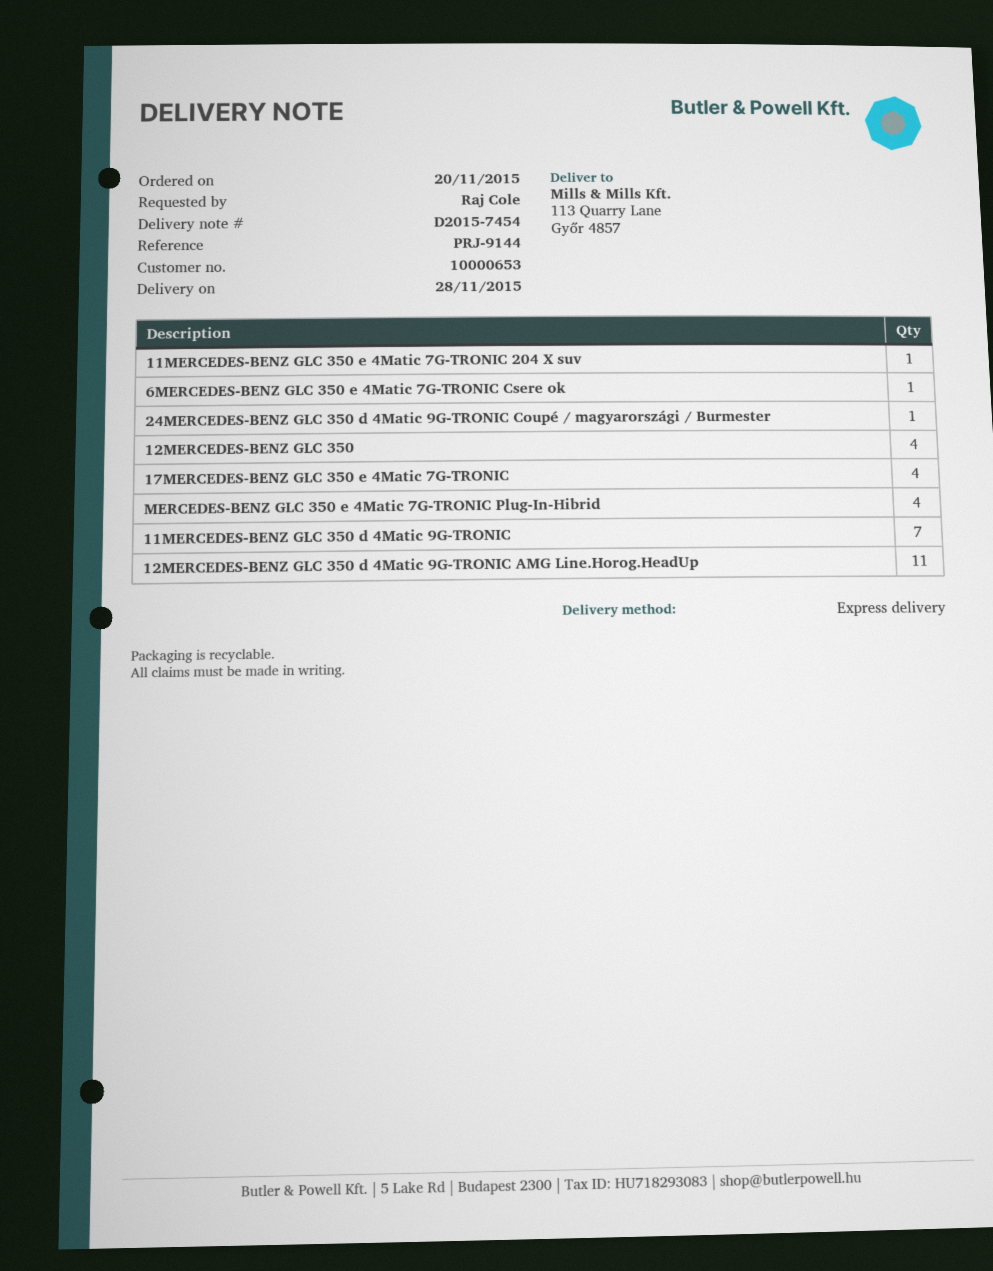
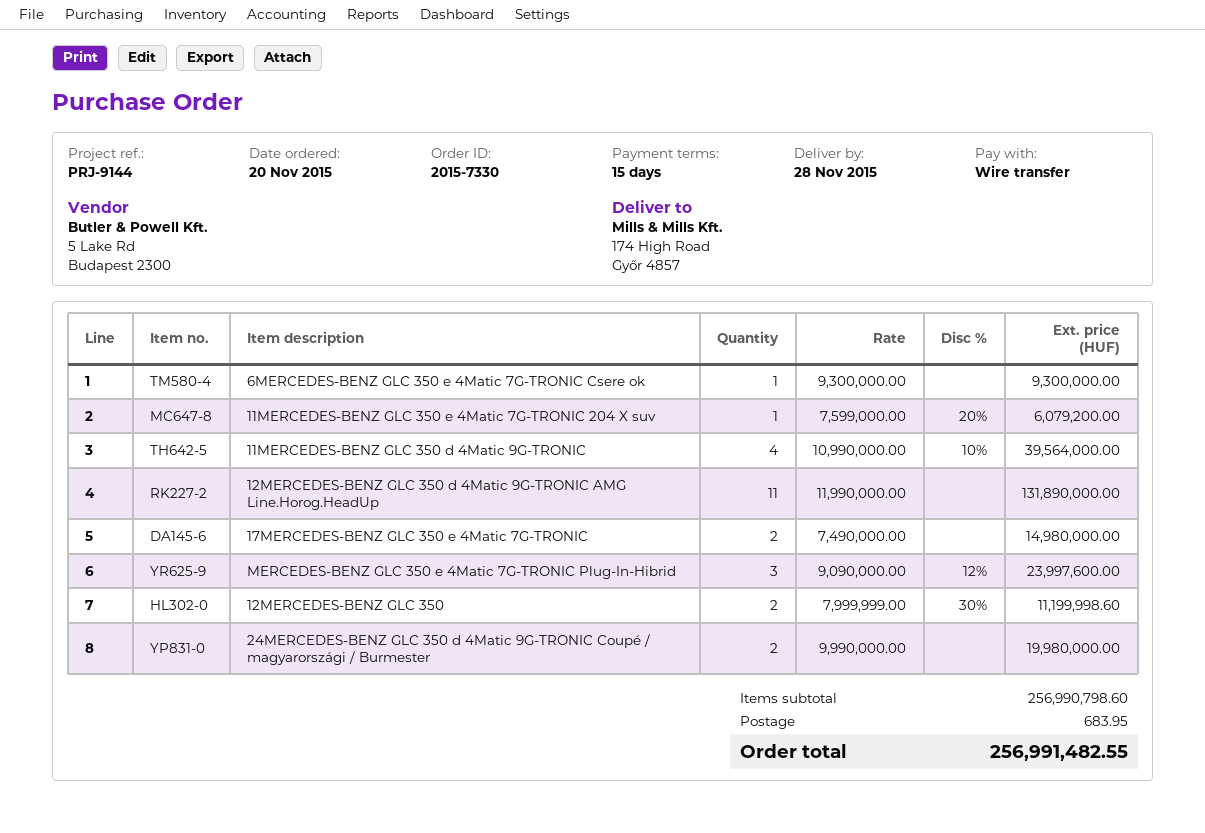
ship to: 113 Quarry Lane, Győr 4857 -> 174 High Road, Győr 4857
24MERCEDES-BENZ GLC 350 d 4Matic 9G-TRONIC Coupé / magyarországi / Burmester: 1 -> 2
12MERCEDES-BENZ GLC 350: 4 -> 2
17MERCEDES-BENZ GLC 350 e 4Matic 7G-TRONIC: 4 -> 2
MERCEDES-BENZ GLC 350 e 4Matic 7G-TRONIC Plug-In-Hibrid: 4 -> 3
11MERCEDES-BENZ GLC 350 d 4Matic 9G-TRONIC: 7 -> 4

